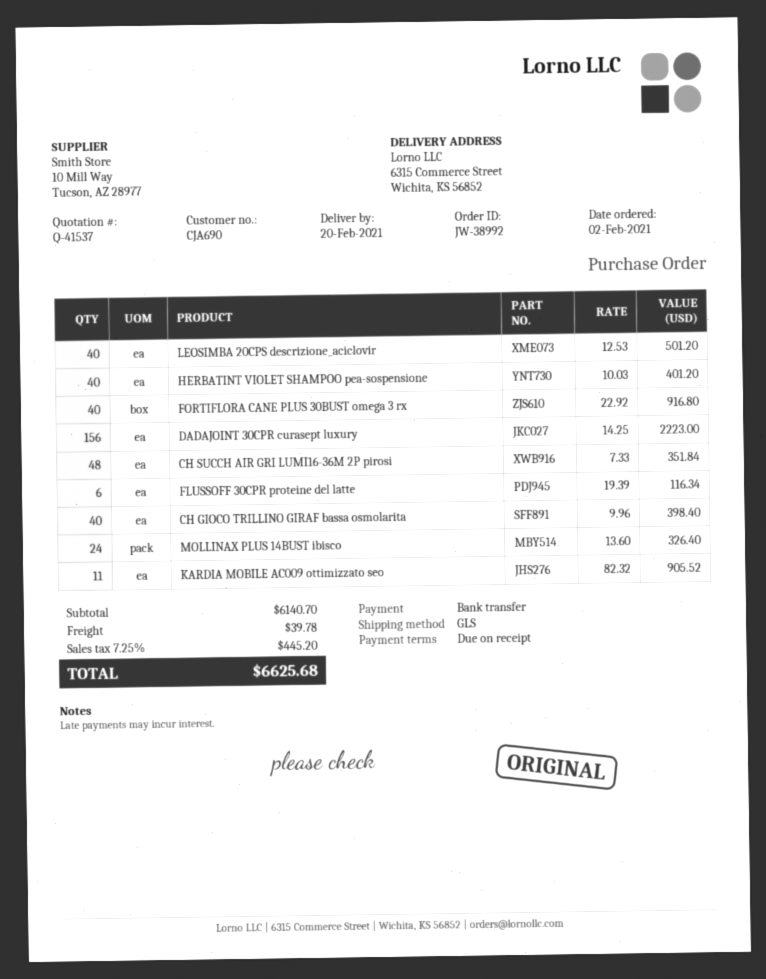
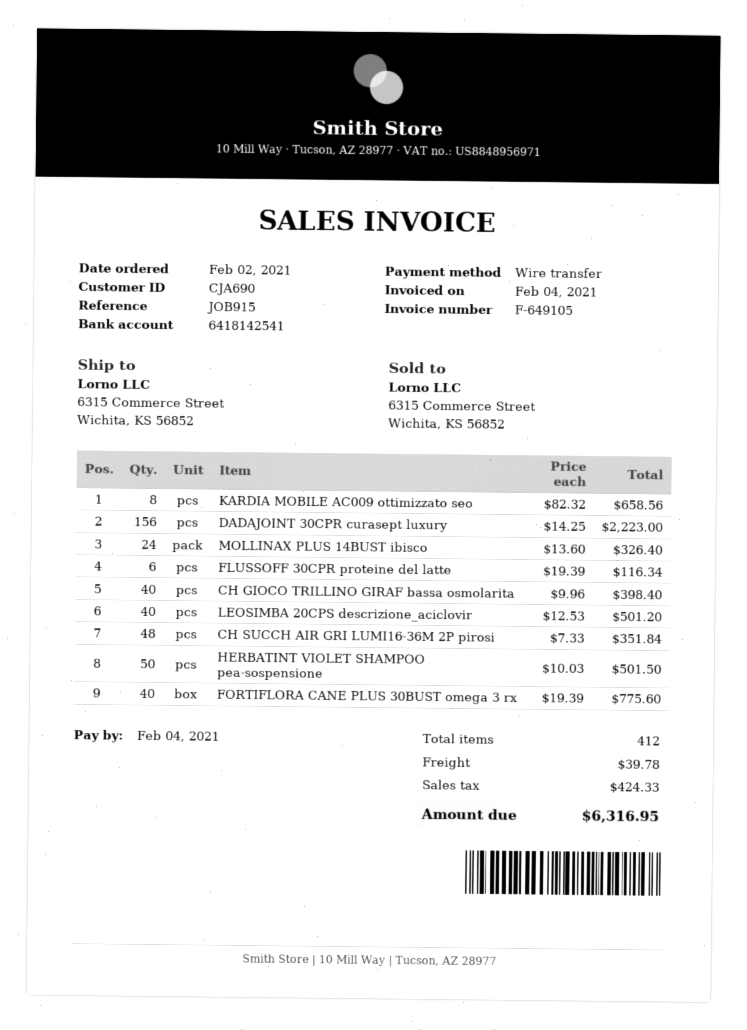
HERBATINT VIOLET SHAMPOO pea-sospensione: 40 x 10.03 = 401.20 -> 50 x 10.03 = 501.50
FORTIFLORA CANE PLUS 30BUST omega 3 rx: 40 x 22.92 = 916.80 -> 40 x 19.39 = 775.60
KARDIA MOBILE AC009 ottimizzato seo: 11 x 82.32 = 905.52 -> 8 x 82.32 = 658.56
tax: 445.20 -> 424.33
total: 6625.68 -> 6316.95

